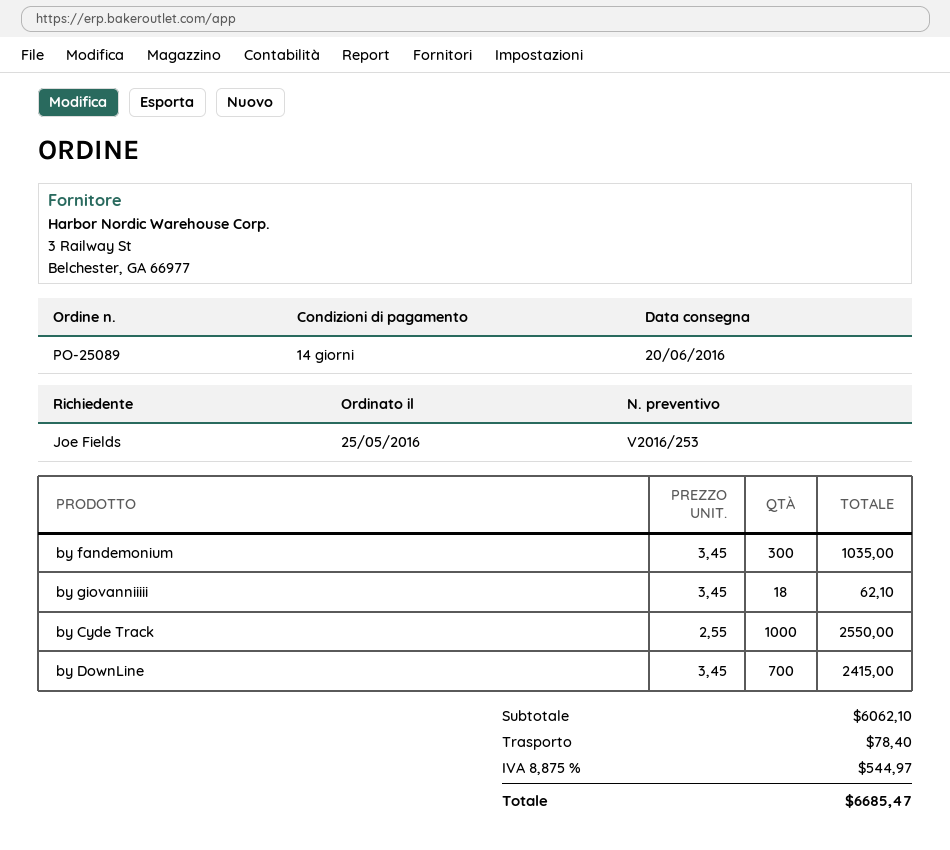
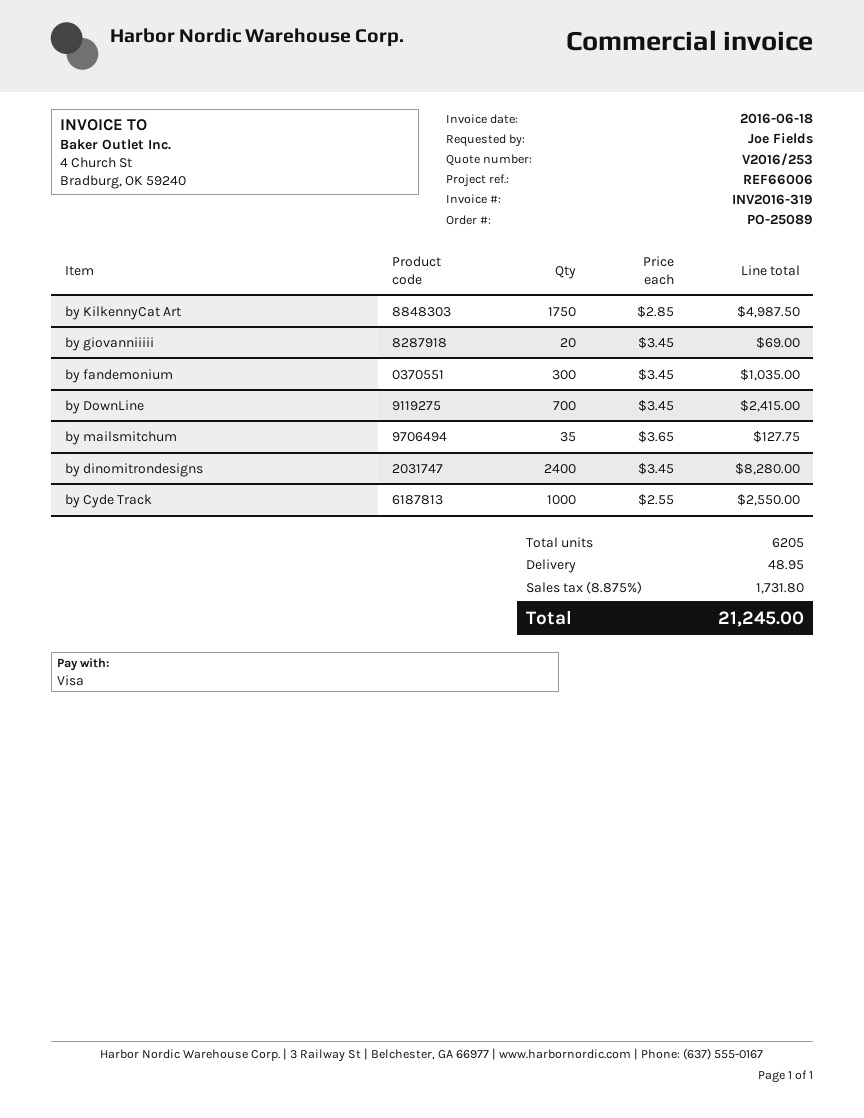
by giovanniiiii: 18 x 3.45 = 62.10 -> 20 x 3.45 = 69.00
by KilkennyCat Art: none -> 1750 x 2.85 = 4987.50
by mailsmitchum: none -> 35 x 3.65 = 127.75
by dinomitrondesigns: none -> 2400 x 3.45 = 8280.00
shipping: 78.40 -> 48.95
tax: 8.875% = 544.97 -> 8.875% = 1731.80
total: 6685.47 -> 21245.00

